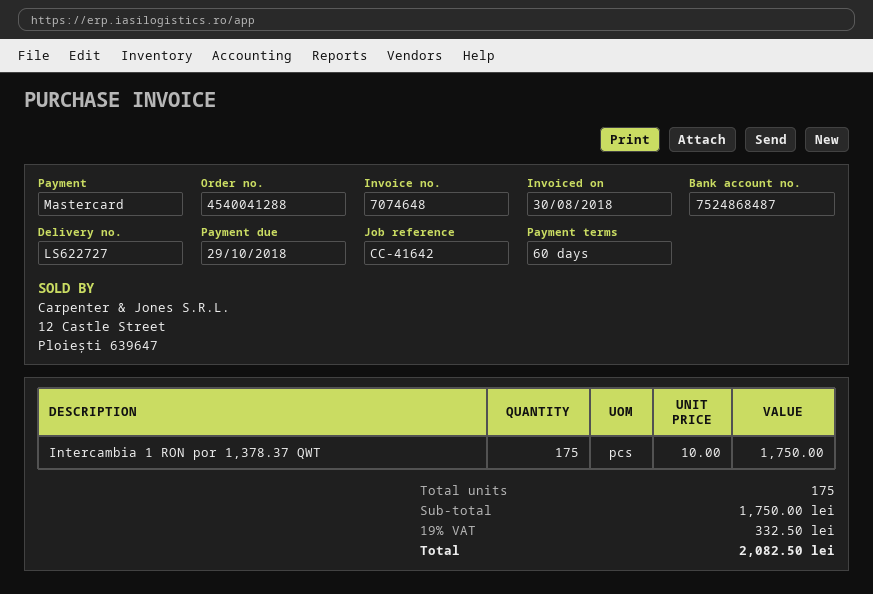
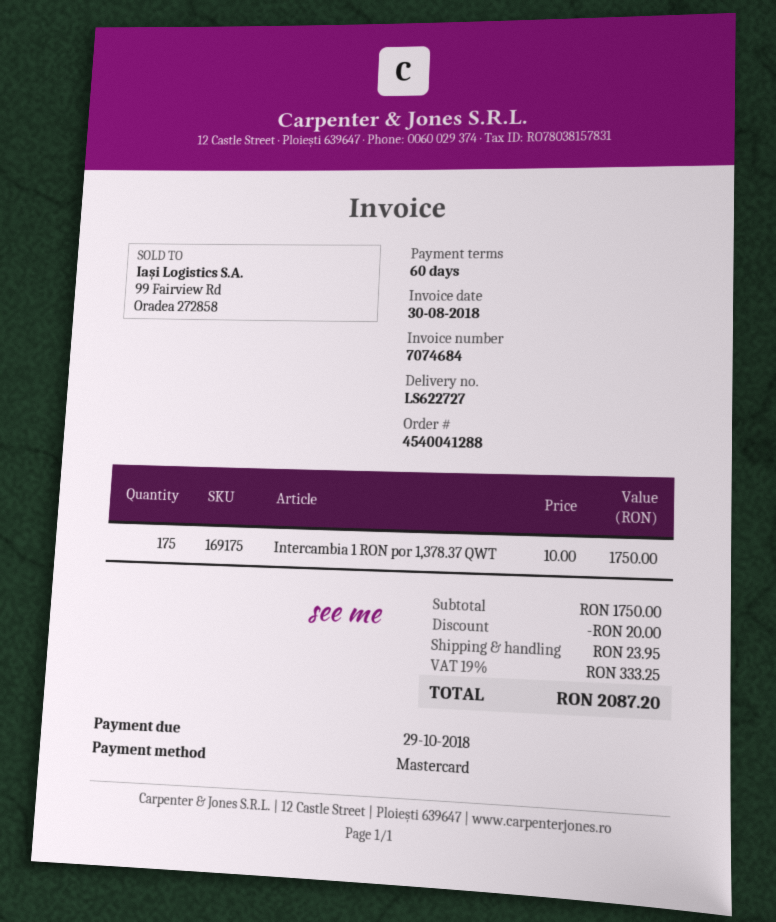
invoice number: 7074648 -> 7074684
discount: none -> 20.00
shipping: none -> 23.95
tax: 19% = 332.50 -> 19% = 333.25
total: 2082.50 -> 2087.20

